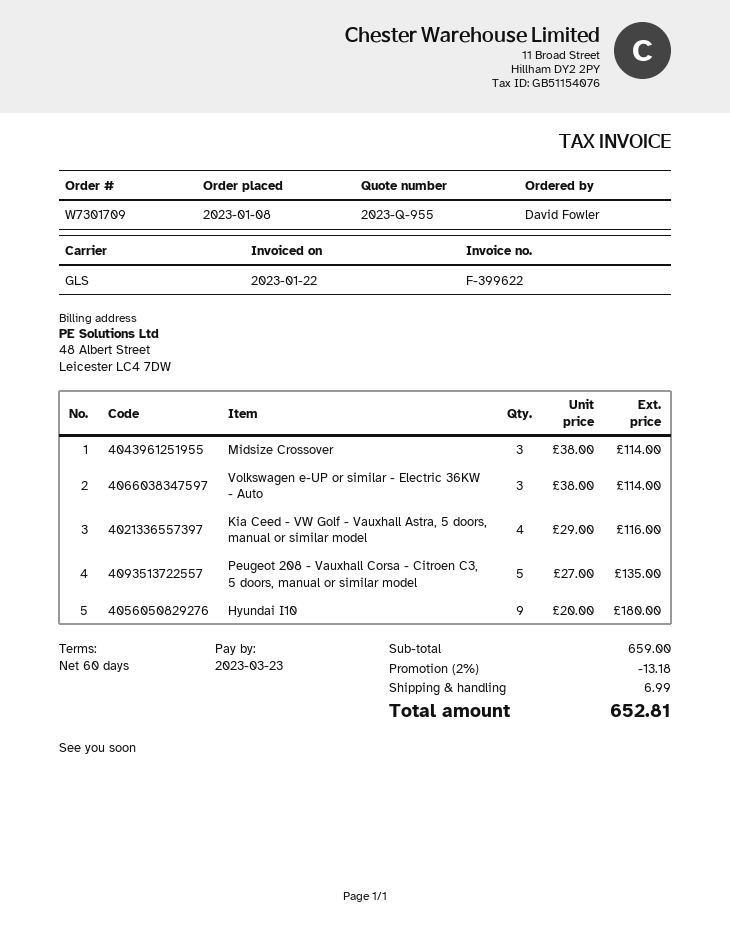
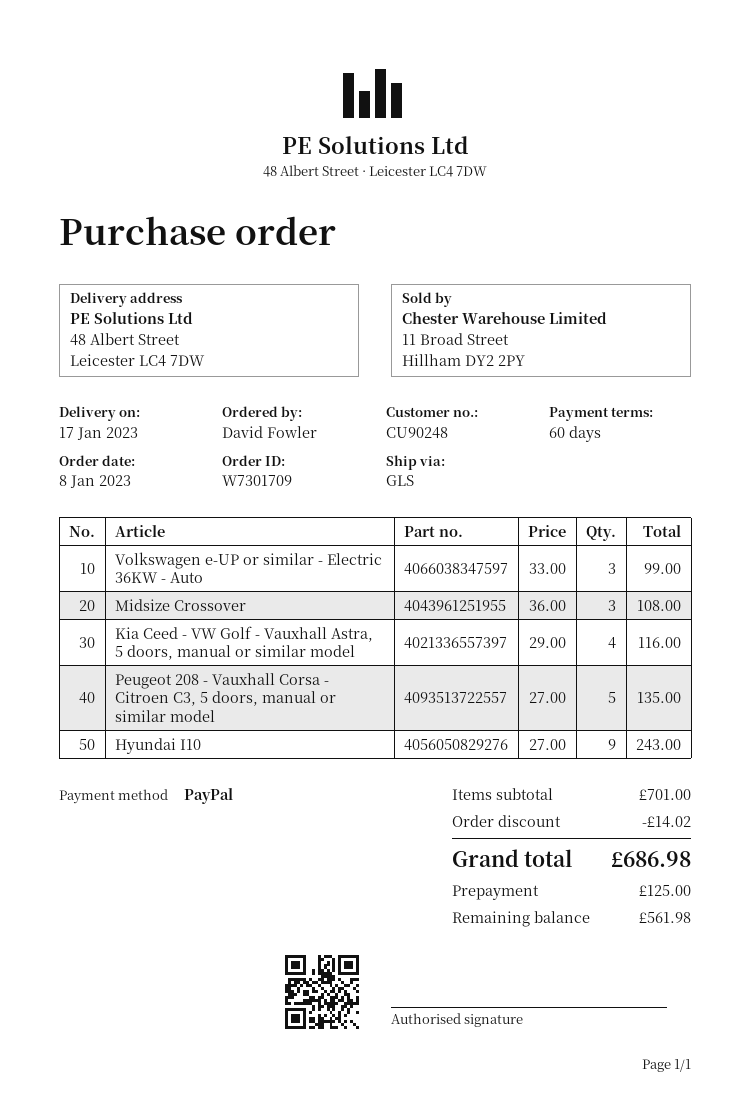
Midsize Crossover: 3 x 38.00 = 114.00 -> 3 x 36.00 = 108.00
Volkswagen e-UP or similar - Electric 36KW - Auto: 3 x 38.00 = 114.00 -> 3 x 33.00 = 99.00
Hyundai I10: 9 x 20.00 = 180.00 -> 9 x 27.00 = 243.00
subtotal: 659.00 -> 701.00
discount: 13.18 -> 14.02
shipping: 6.99 -> none
total: 652.81 -> 686.98

